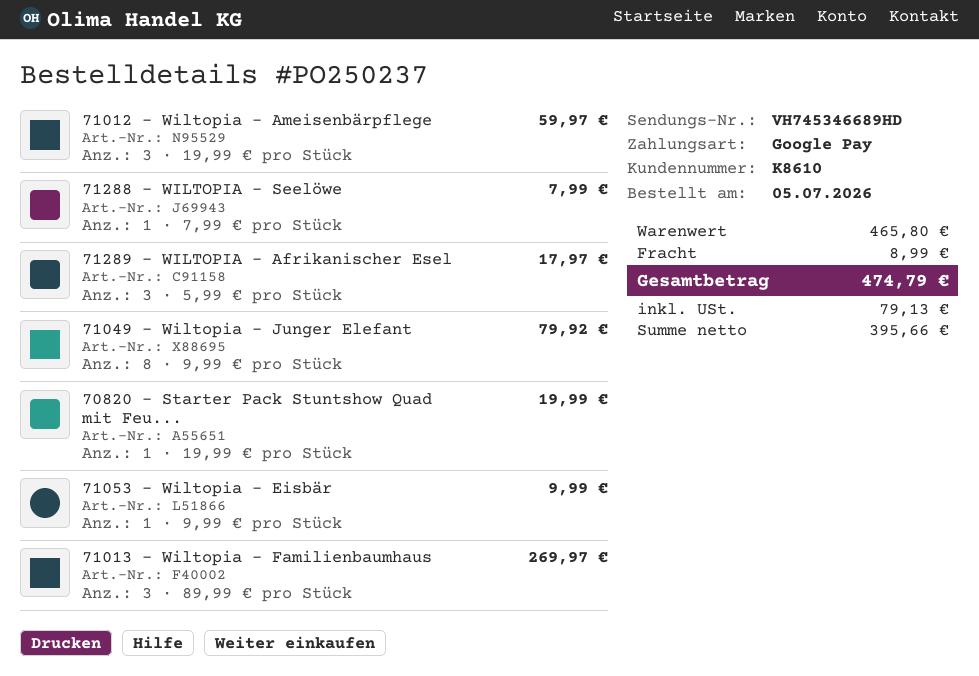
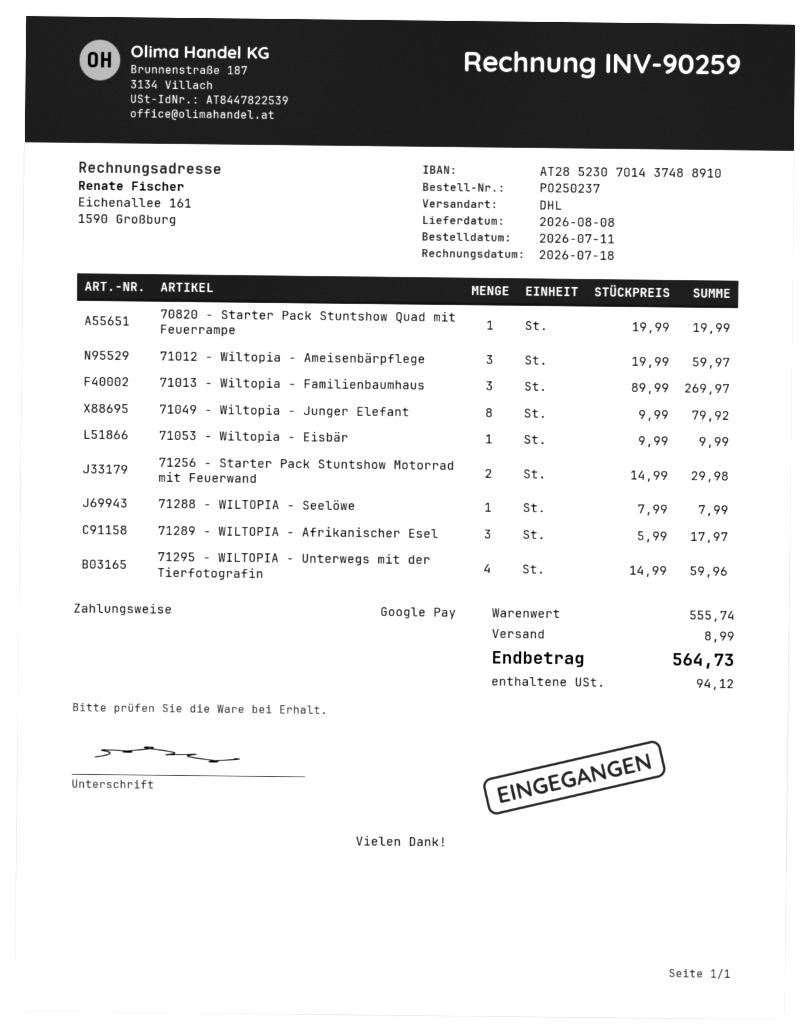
order date: 2026-07-05 -> 2026-07-11
71256 - Starter Pack Stuntshow Motorrad mit Feuerwand: none -> 2 x 14.99 = 29.98
71295 - WILTOPIA - Unterwegs mit der Tierfotografin: none -> 4 x 14.99 = 59.96
subtotal: 465.80 -> 555.74
tax: 79.13 -> 94.12
total: 474.79 -> 564.73

